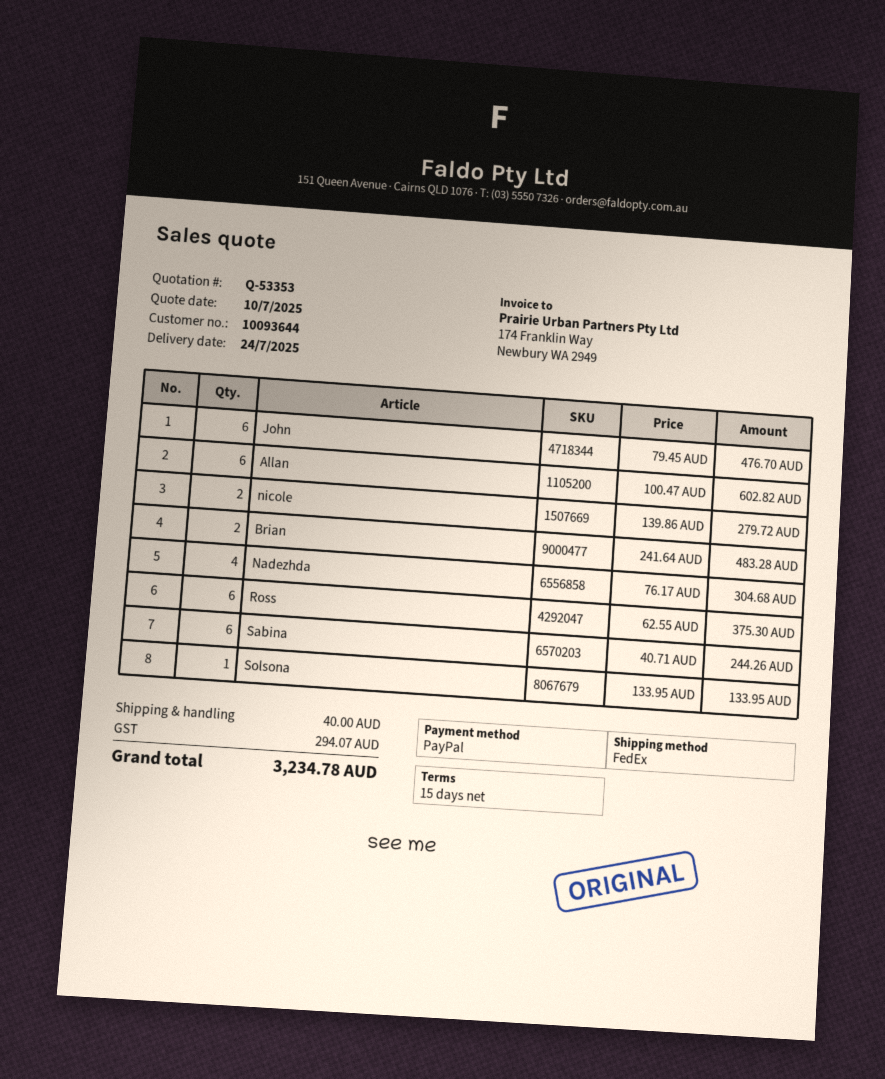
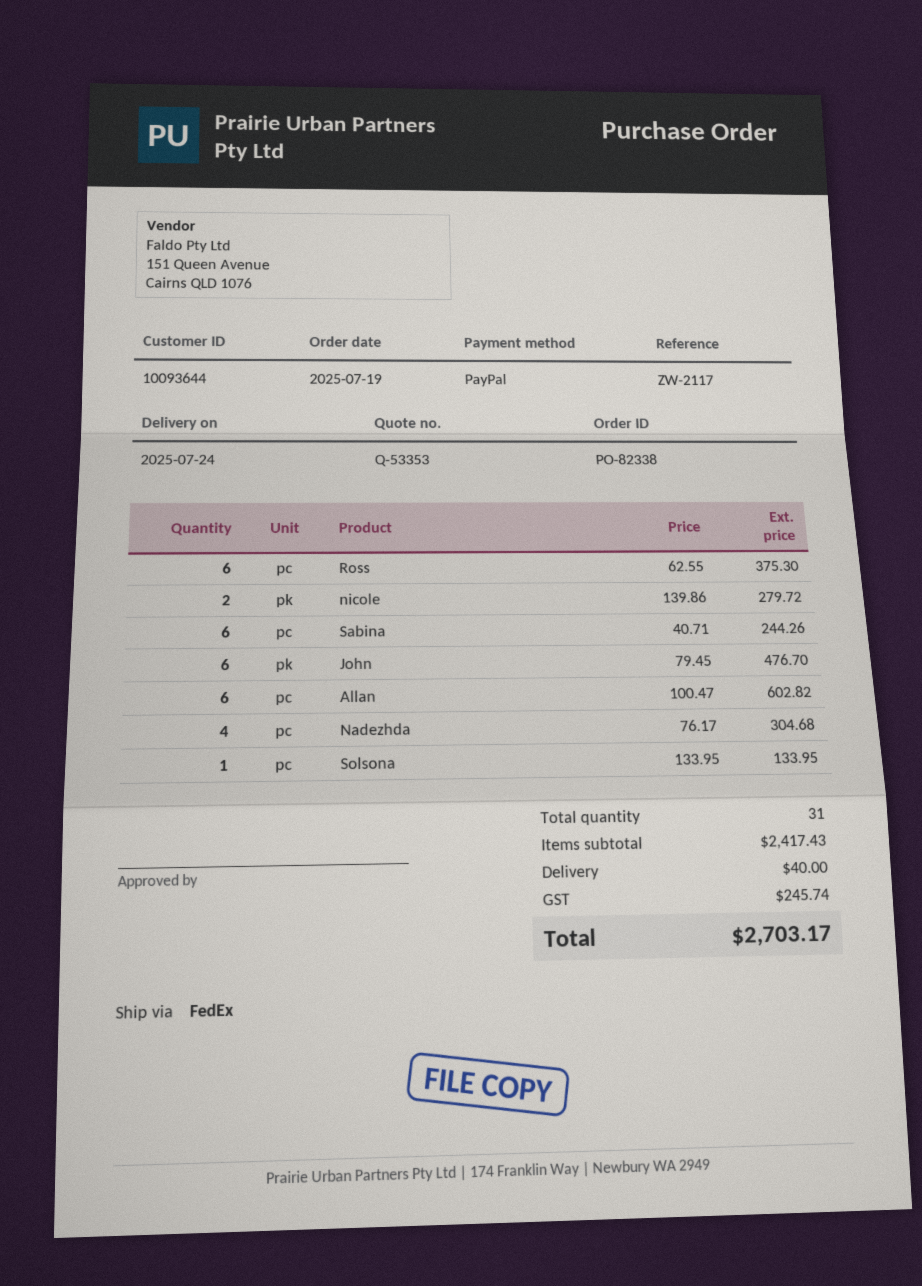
Brian: 2 x 241.64 = 483.28 -> none
tax: 294.07 -> 245.74
total: 3234.78 -> 2703.17

